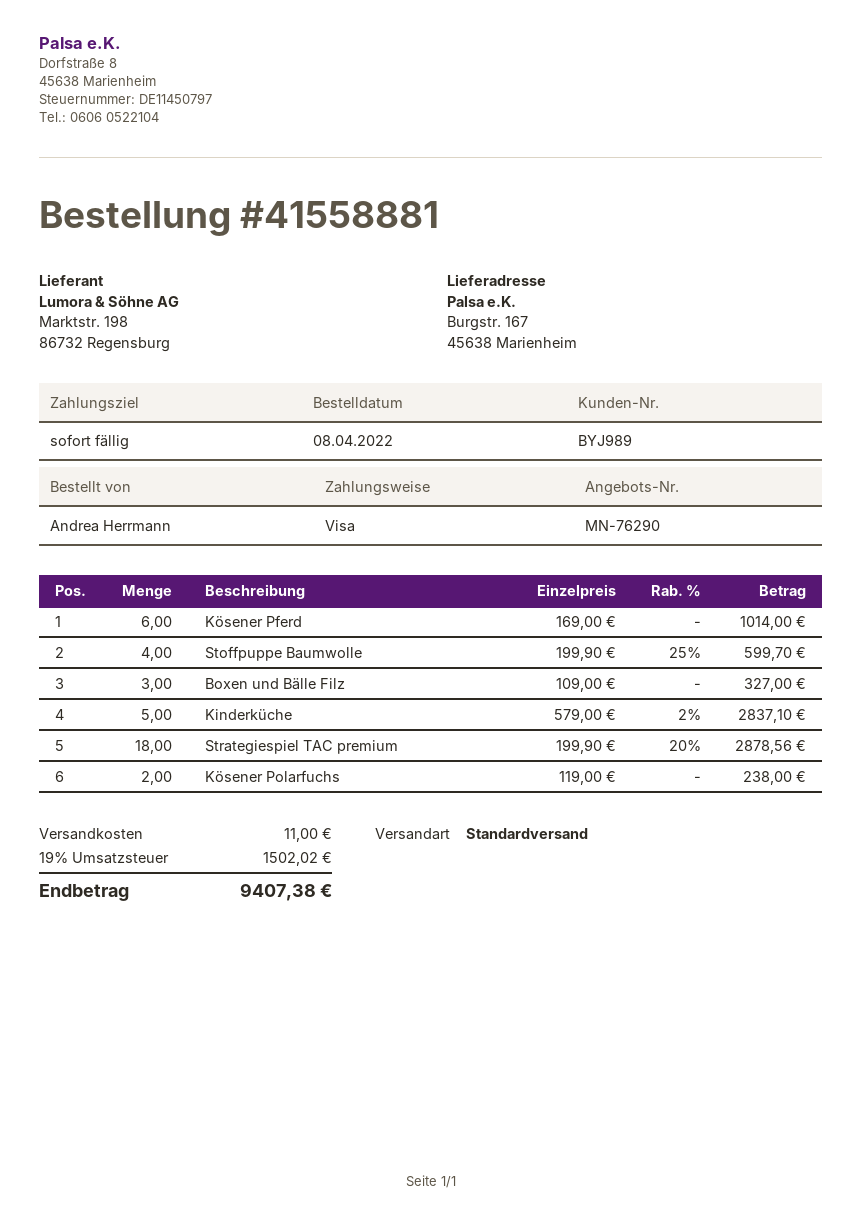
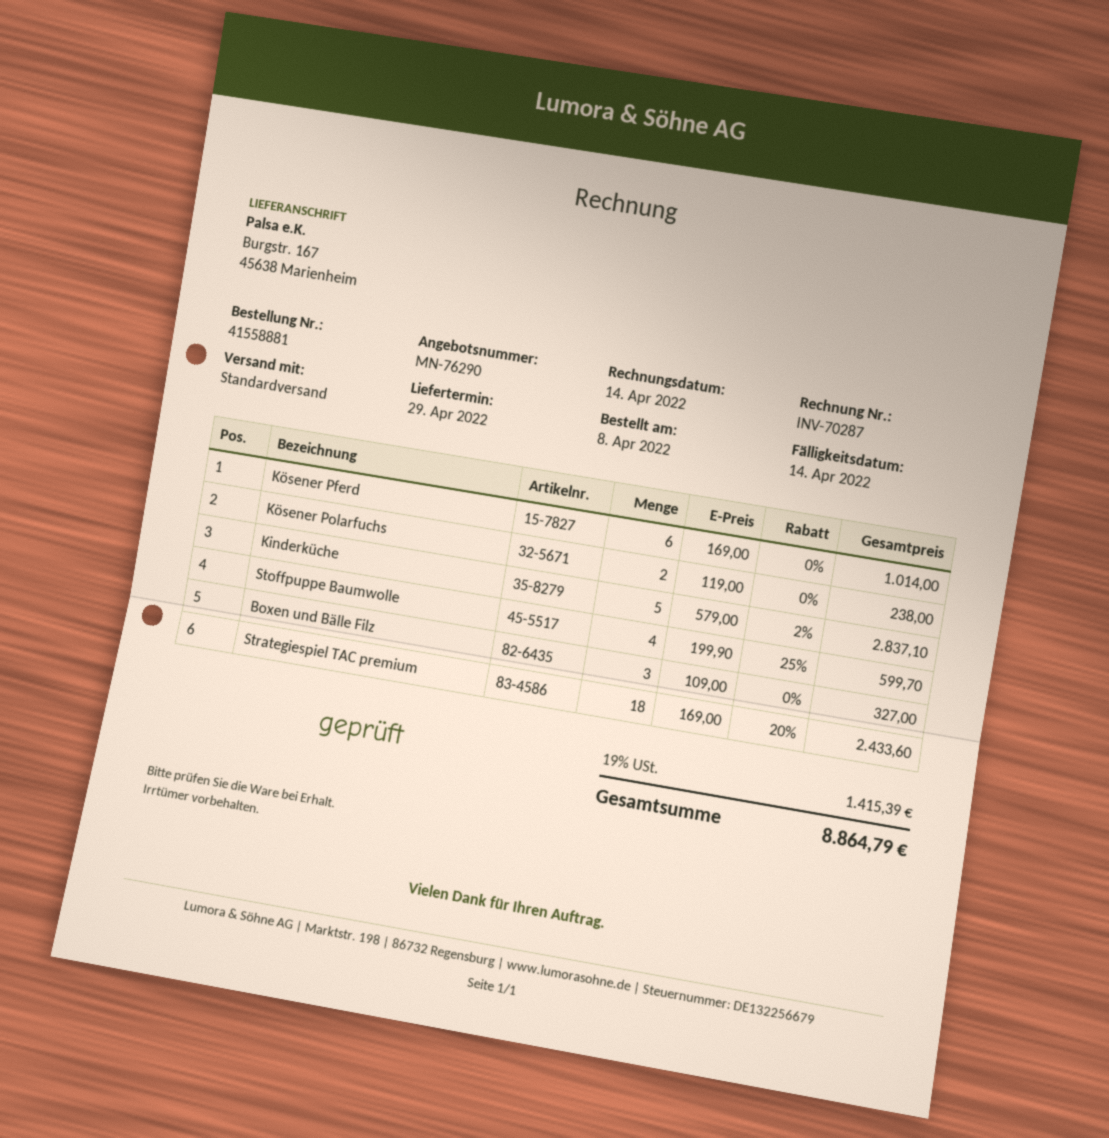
Strategiespiel TAC premium: 18 x 199.90 - 20% = 2878.56 -> 18 x 169.00 - 20% = 2433.60
shipping: 11.00 -> none
tax: 19% = 1502.02 -> 19% = 1415.39
total: 9407.38 -> 8864.79

